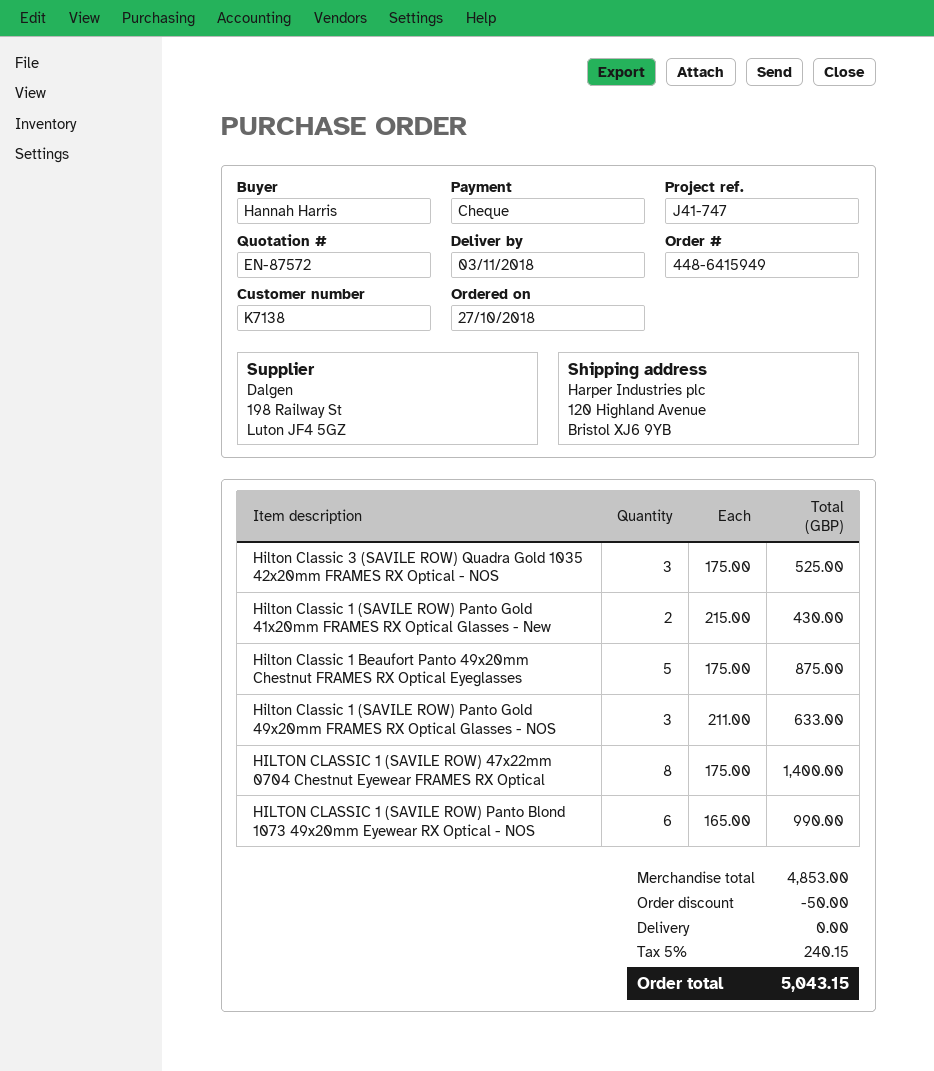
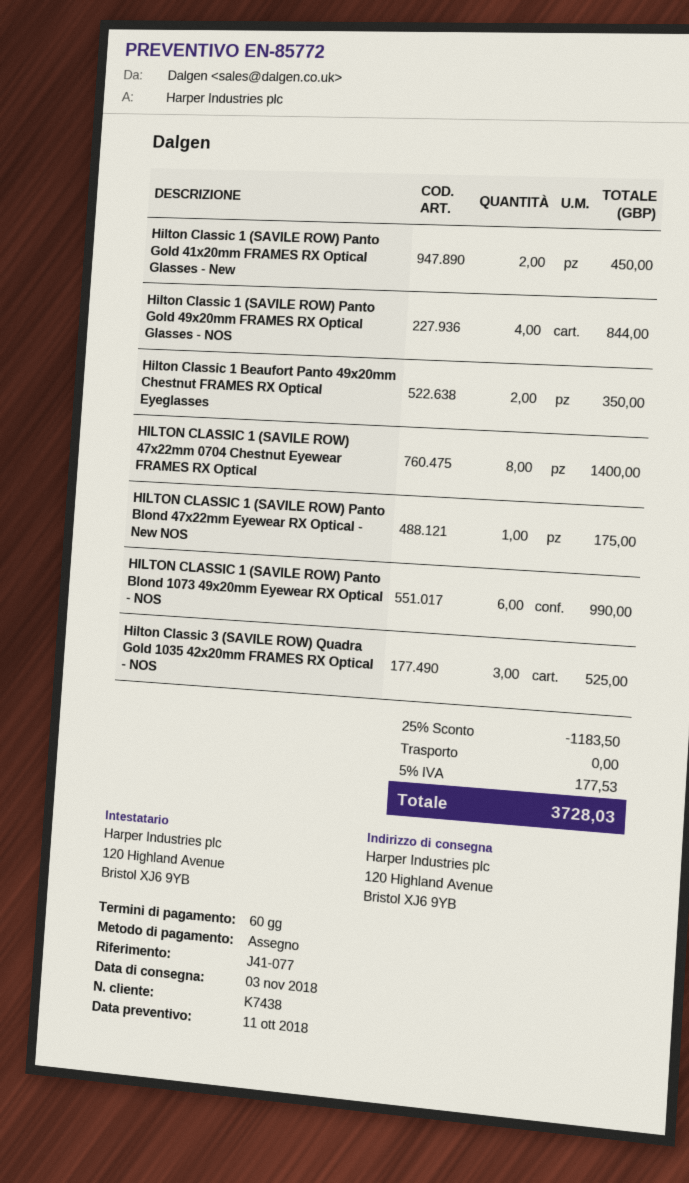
quote number: EN-87572 -> EN-85772
customer number: K7138 -> K7438
reference: J41-747 -> J41-077
Hilton Classic 1 (SAVILE ROW) Panto Gold 41x20mm FRAMES RX Optical Glasses - New: 2 for 430.00 -> 2 for 450.00
Hilton Classic 1 Beaufort Panto 49x20mm Chestnut FRAMES RX Optical Eyeglasses: 5 for 875.00 -> 2 for 350.00
Hilton Classic 1 (SAVILE ROW) Panto Gold 49x20mm FRAMES RX Optical Glasses - NOS: 3 for 633.00 -> 4 for 844.00
HILTON CLASSIC 1 (SAVILE ROW) Panto Blond 47x22mm Eyewear RX Optical - New NOS: none -> 1 for 175.00
discount: 50.00 -> 1183.50
tax: 5% = 240.15 -> 5% = 177.53
total: 5043.15 -> 3728.03

